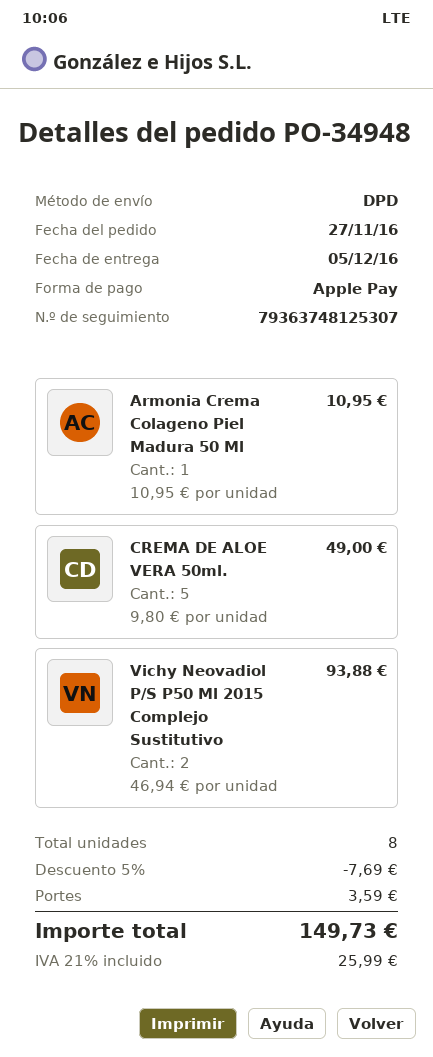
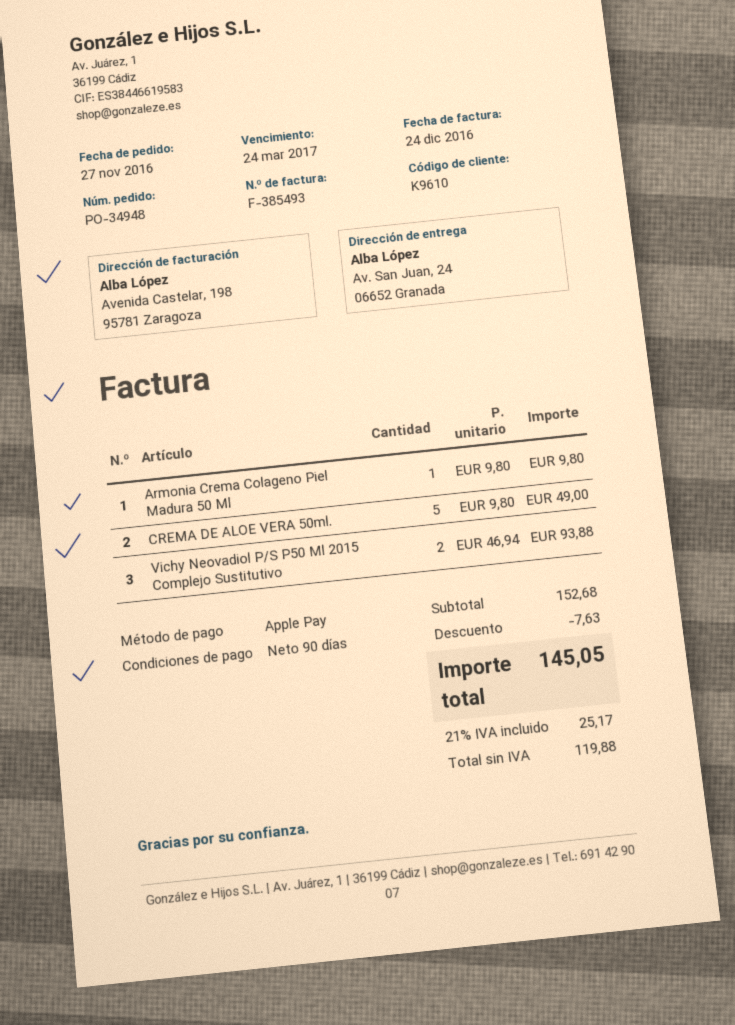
Armonia Crema Colageno Piel Madura 50 Ml: 1 x 10.95 = 10.95 -> 1 x 9.80 = 9.80
discount: 7.69 -> 7.63
shipping: 3.59 -> none
tax: 21% = 25.99 -> 21% = 25.17
total: 149.73 -> 145.05

